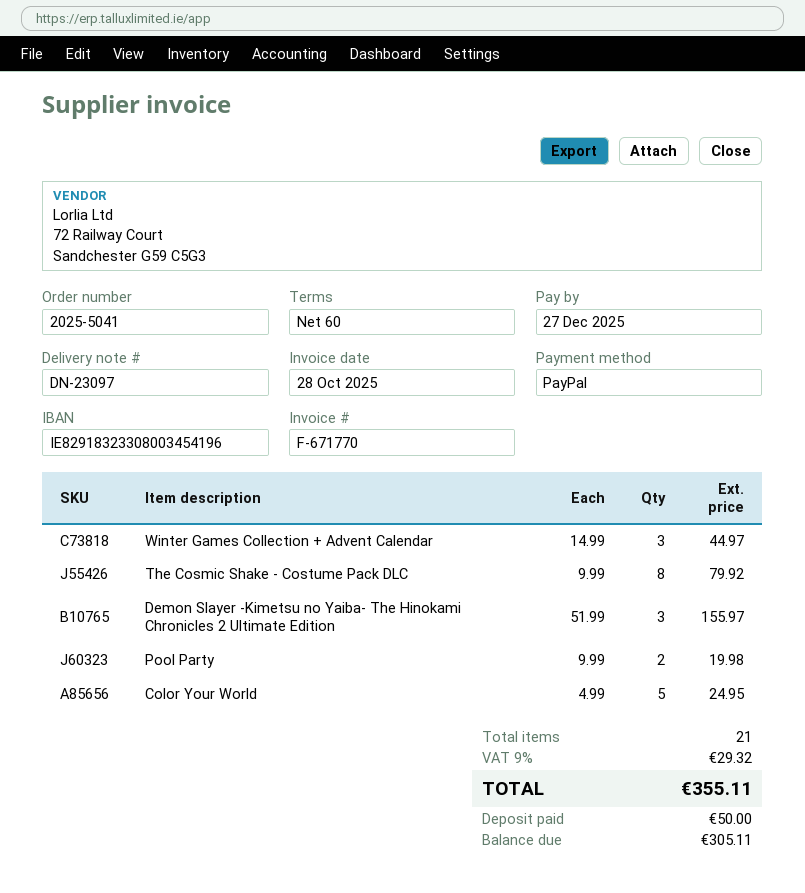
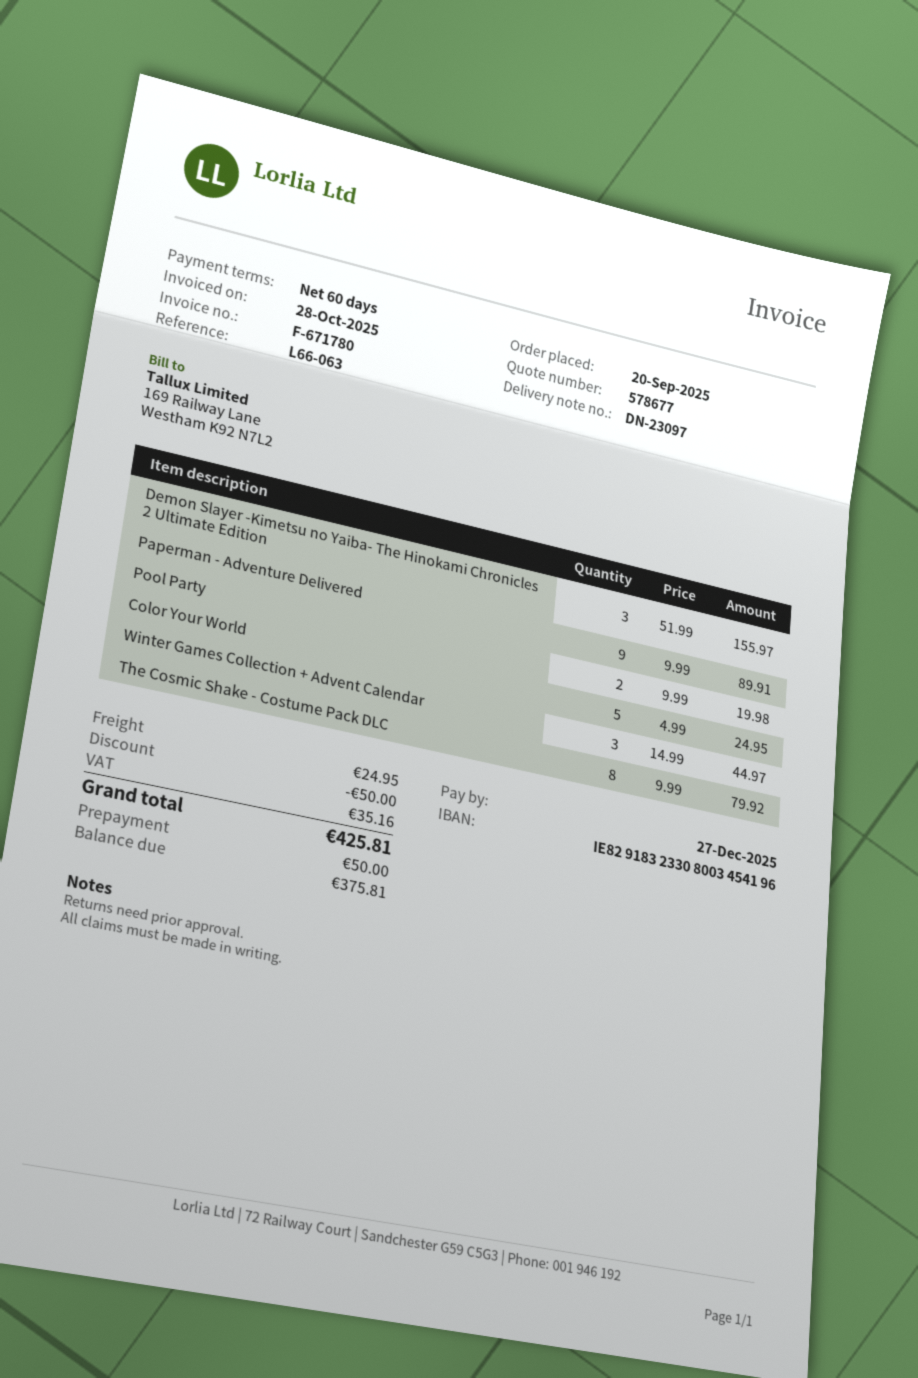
invoice number: F-671770 -> F-671780
Paperman - Adventure Delivered: none -> 9 x 9.99 = 89.91
discount: none -> 50.00
shipping: none -> 24.95
tax: 29.32 -> 35.16
total: 355.11 -> 425.81
balance: 305.11 -> 375.81

